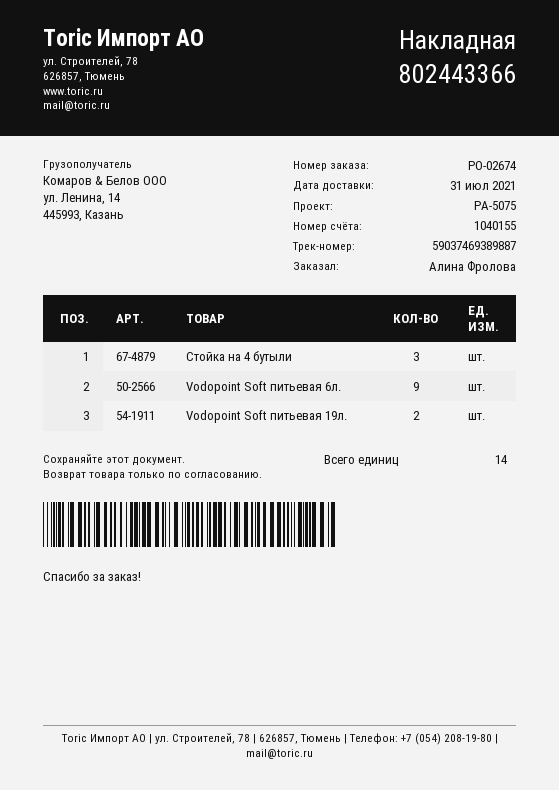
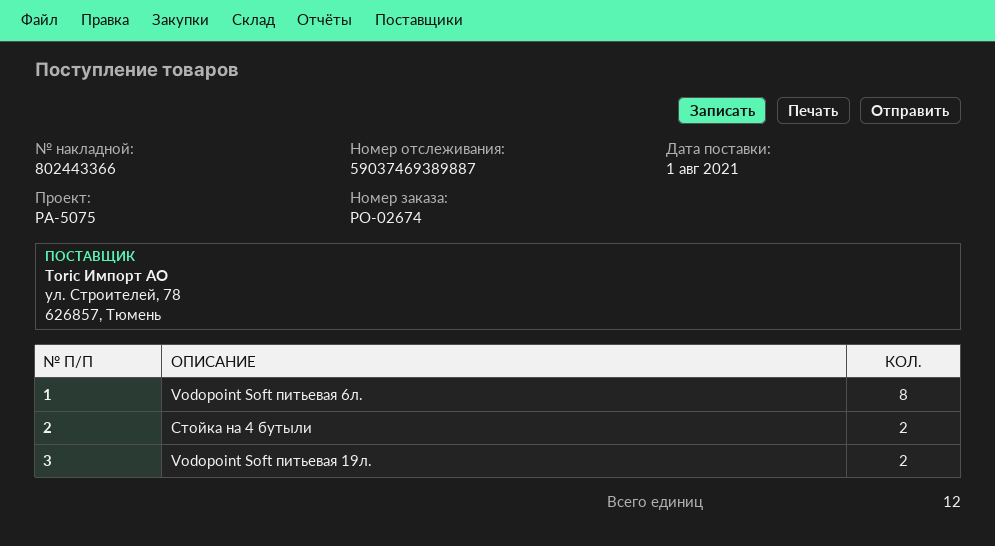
delivery date: 2021-07-31 -> 2021-08-01
Стойка на 4 бутыли: 3 -> 2
Vodopoint Soft питьевая 6л.: 9 -> 8
total quantity: 14 -> 12

